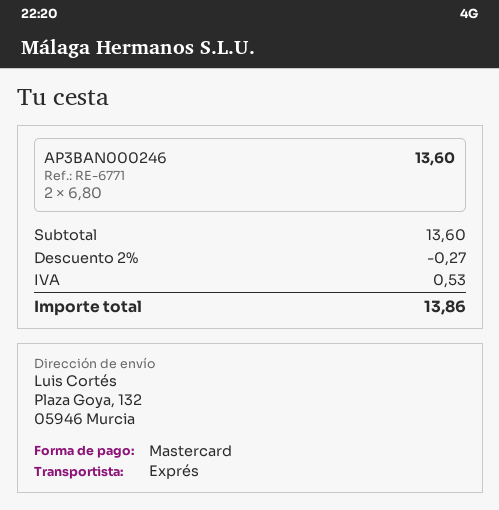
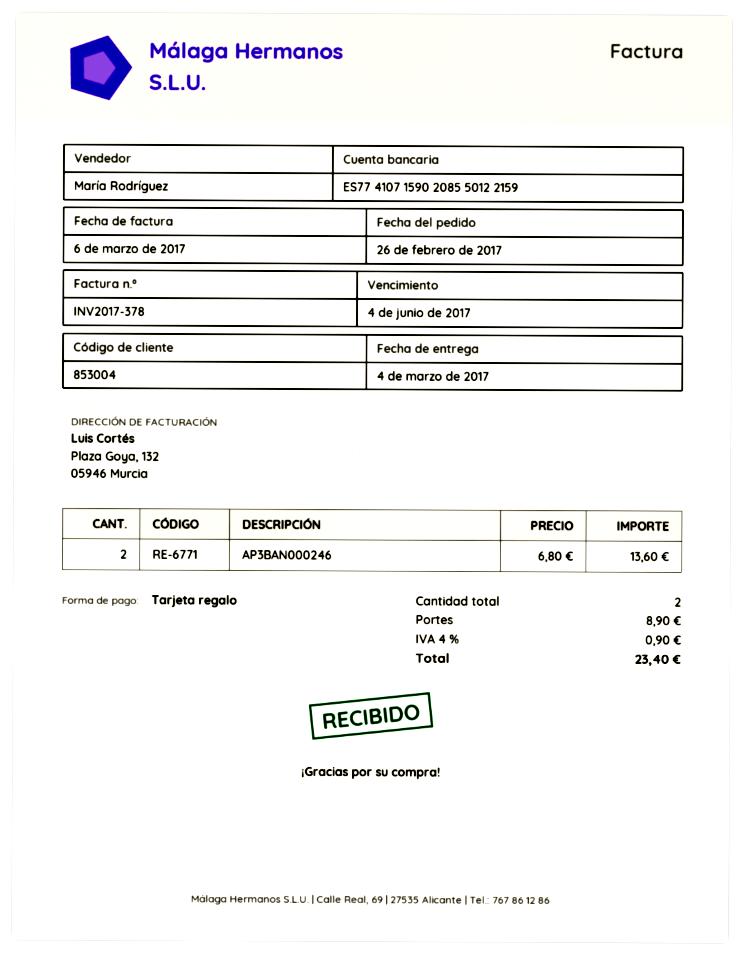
payment method: Mastercard -> gift card
discount: 2% = 0.27 -> none
shipping: none -> 8.90
tax: 0.53 -> 0.90
total: 13.86 -> 23.40

